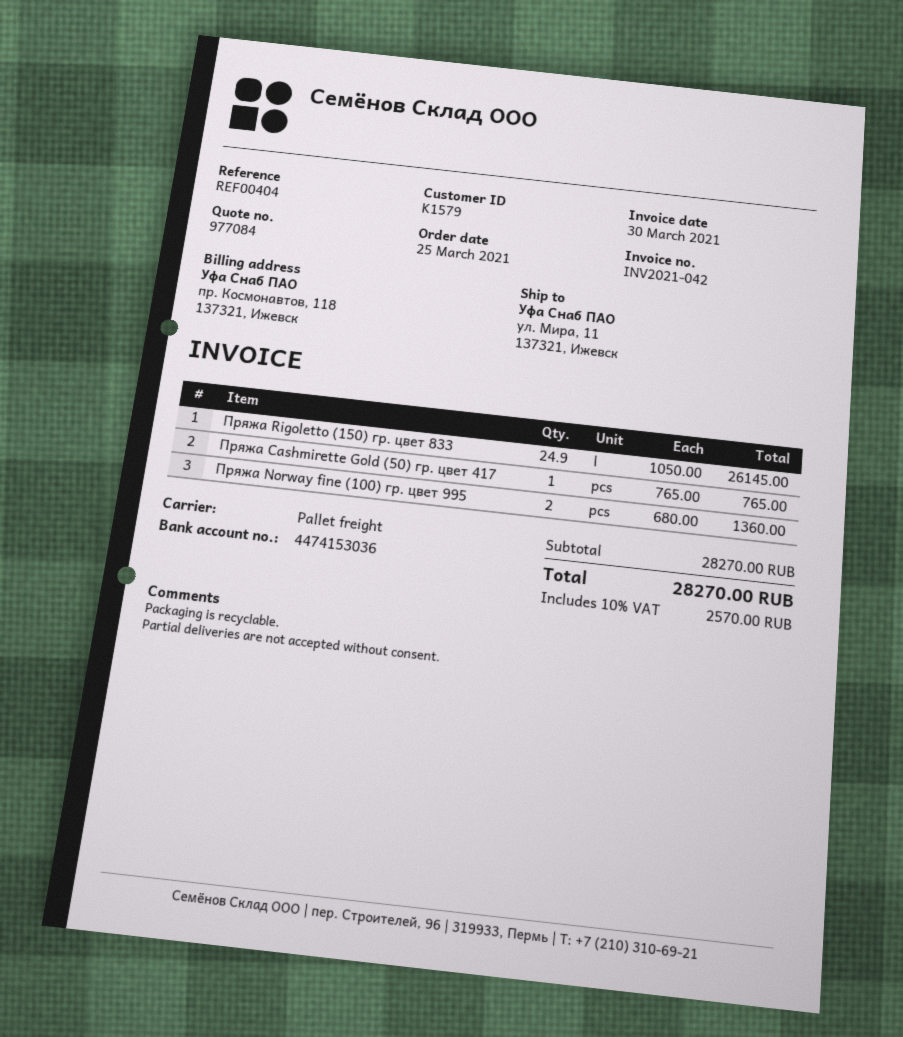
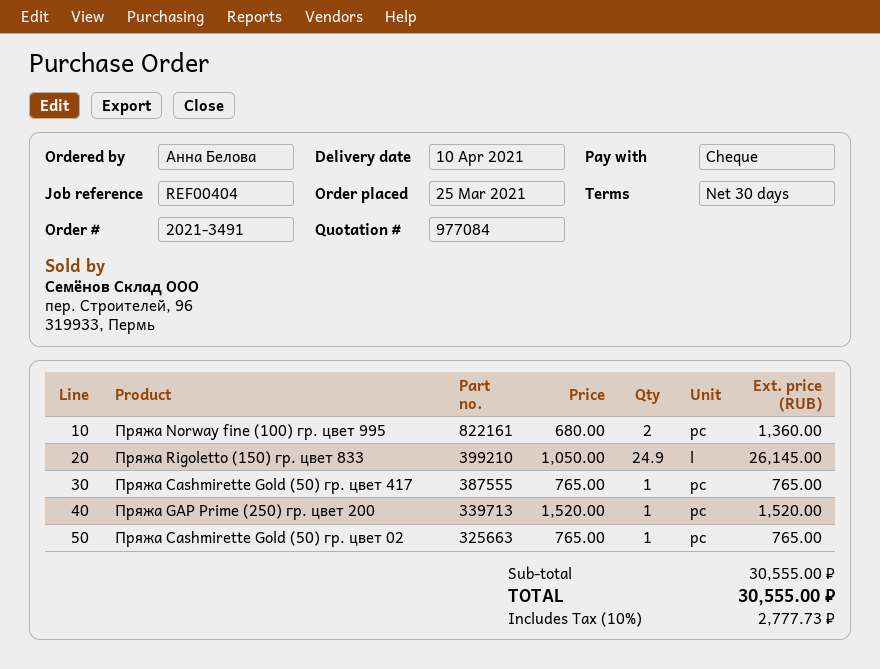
Пряжа GAP Prime (250) гр. цвет 200: none -> 1 x 1520.00 = 1520.00
Пряжа Cashmirette Gold (50) гр. цвет 02: none -> 1 x 765.00 = 765.00
subtotal: 28270.00 -> 30555.00
tax: 10% = 2570.00 -> 10% = 2777.73
total: 28270.00 -> 30555.00

